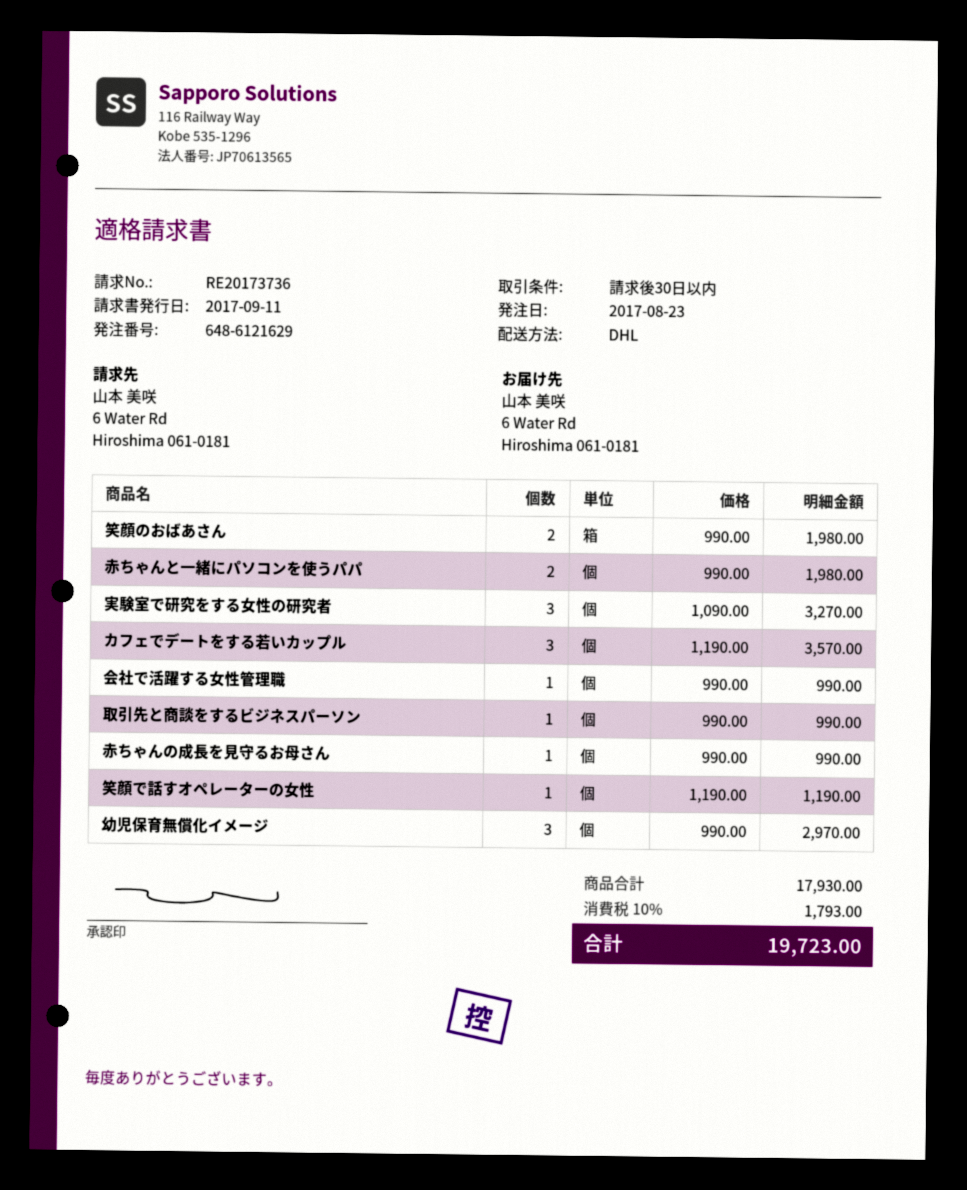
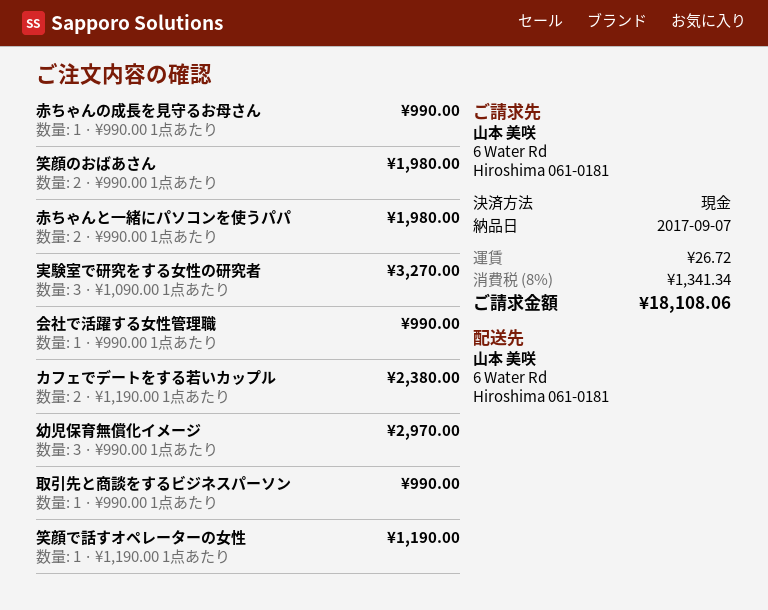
カフェでデートをする若いカップル: 3 x 1190.00 = 3570.00 -> 2 x 1190.00 = 2380.00
shipping: none -> 26.72
tax: 10% = 1793.00 -> 8% = 1341.34
total: 19723.00 -> 18108.06

